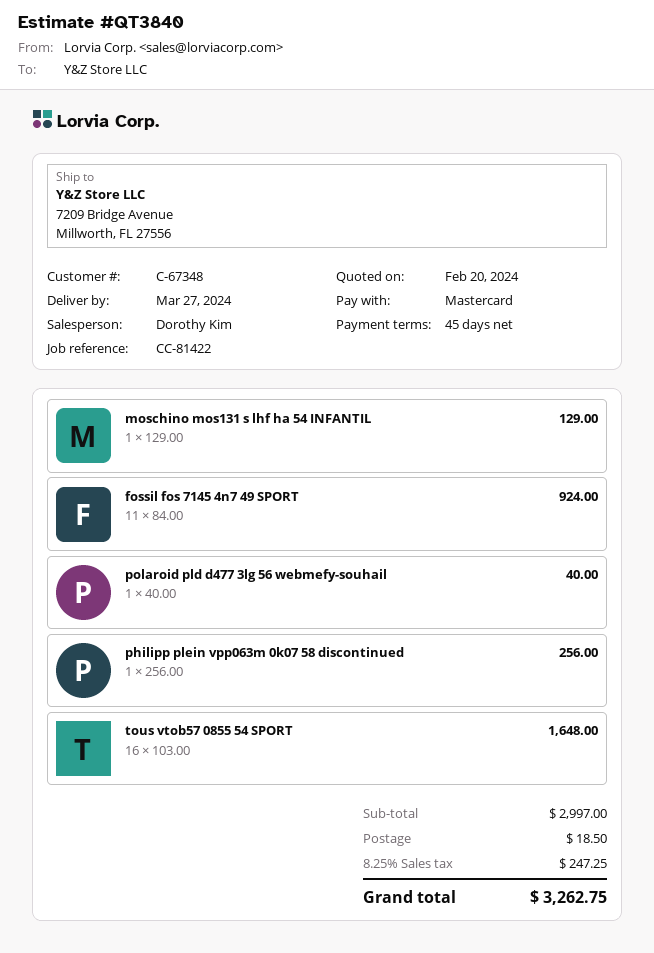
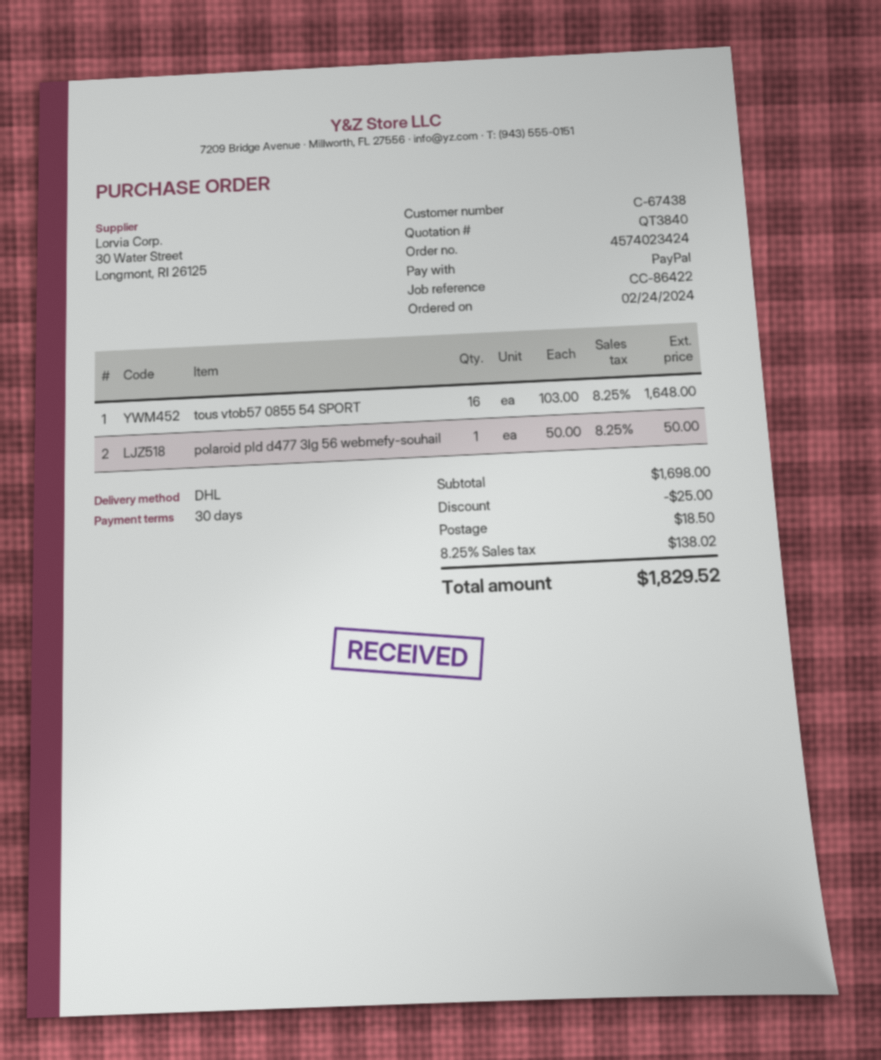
payment terms: 45 days -> 30 days
customer number: C-67348 -> C-67438
reference: CC-81422 -> CC-86422
payment method: Mastercard -> PayPal
moschino mos131 s lhf ha 54 INFANTIL: 1 x 129.00 = 129.00 -> none
fossil fos 7145 4n7 49 SPORT: 11 x 84.00 = 924.00 -> none
polaroid pld d477 3lg 56 webmefy-souhail: 1 x 40.00 = 40.00 -> 1 x 50.00 = 50.00
philipp plein vpp063m 0k07 58 discontinued: 1 x 256.00 = 256.00 -> none
subtotal: 2997.00 -> 1698.00
discount: none -> 25.00
tax: 8.25% = 247.25 -> 8.25% = 138.02
total: 3262.75 -> 1829.52

